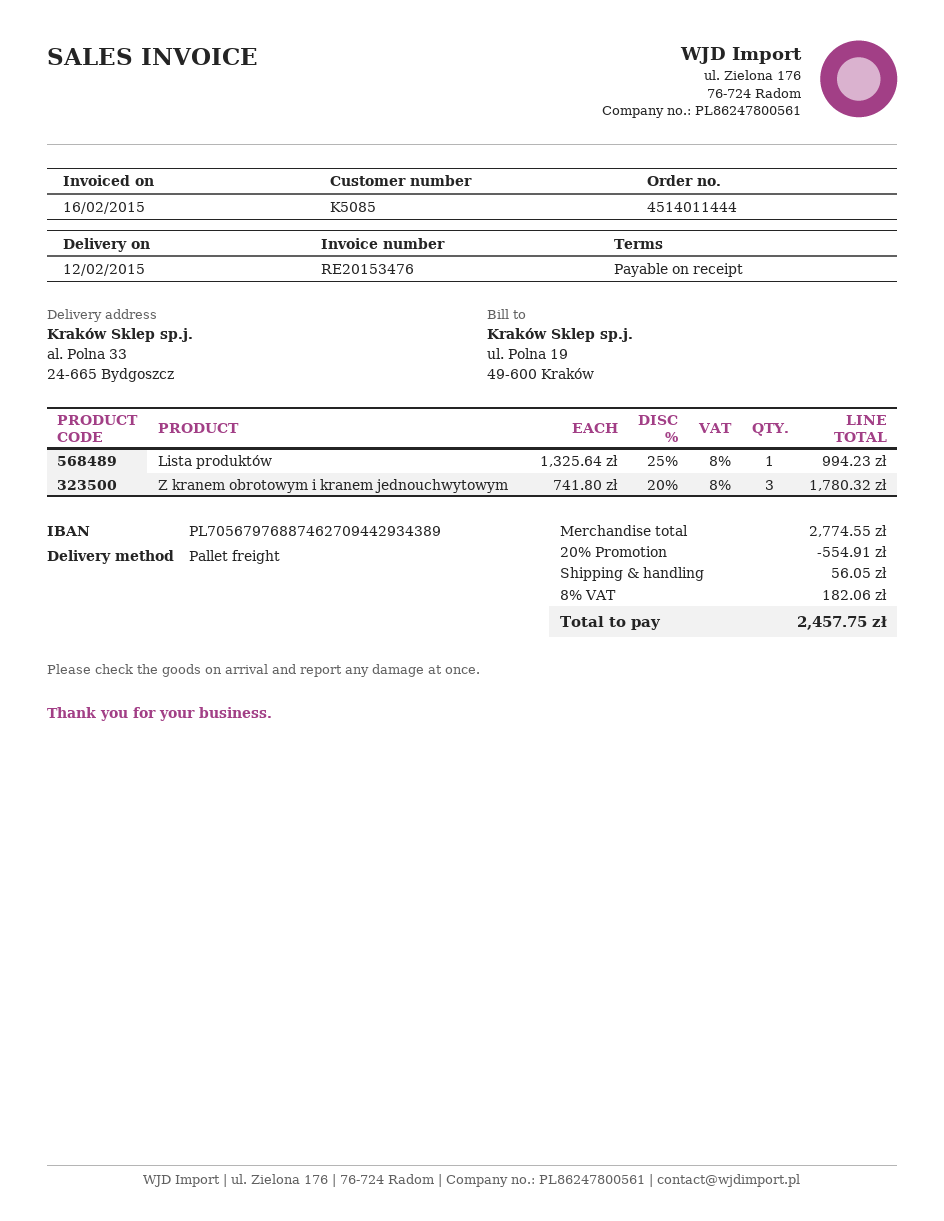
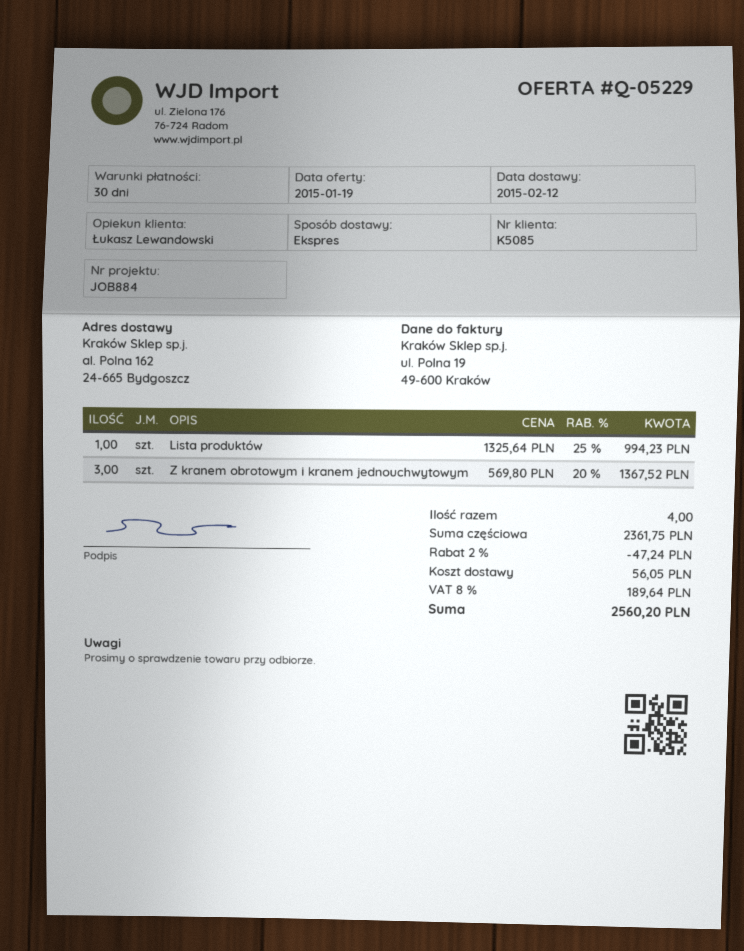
payment terms: on receipt -> 30 days
shipping method: pallet freight -> express
ship to: al. Polna 33, 24-665 Bydgoszcz -> al. Polna 162, 24-665 Bydgoszcz
Z kranem obrotowym i kranem jednouchwytowym: 3 x 741.80 - 20% = 1780.32 -> 3 x 569.80 - 20% = 1367.52
subtotal: 2774.55 -> 2361.75
discount: 20% = 554.91 -> 2% = 47.24
tax: 8% = 182.06 -> 8% = 189.64
total: 2457.75 -> 2560.20

